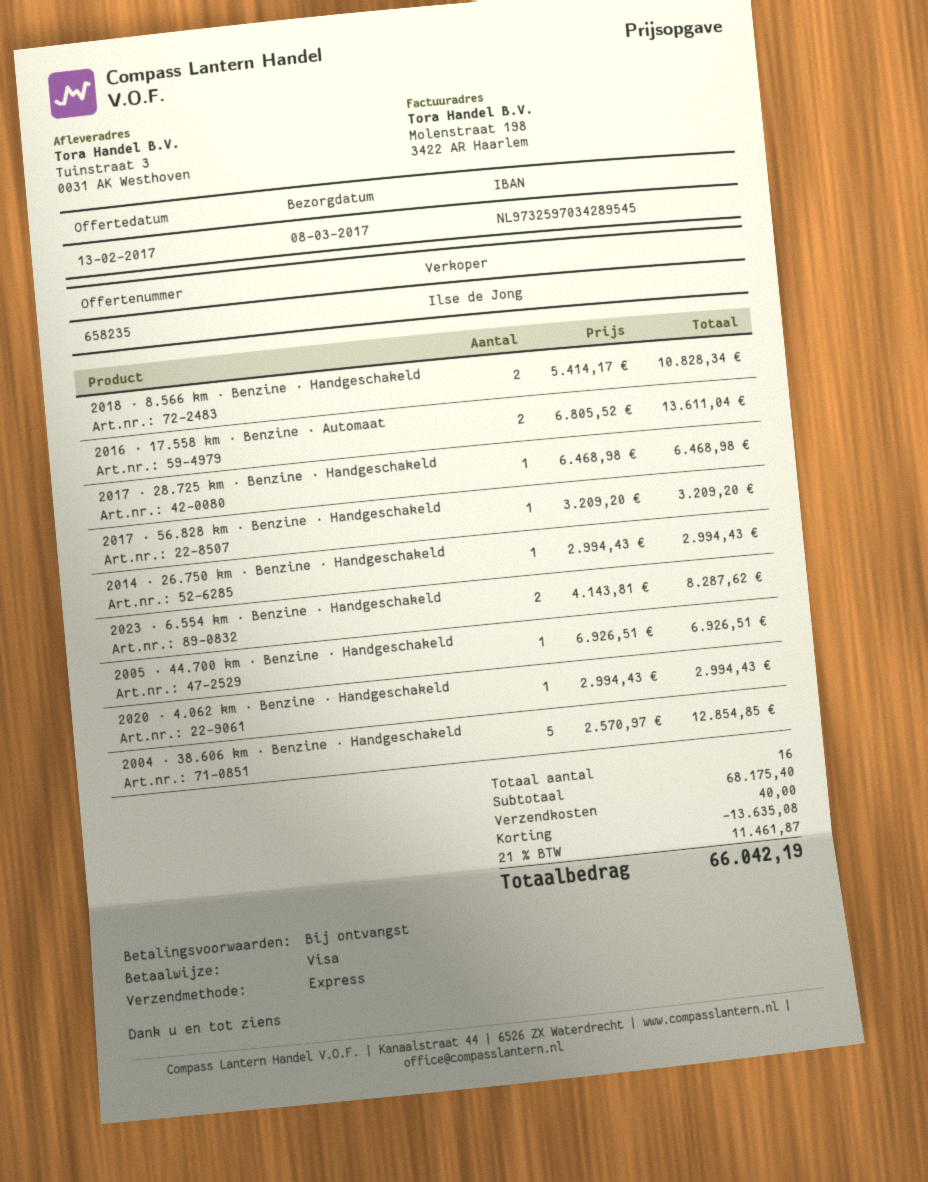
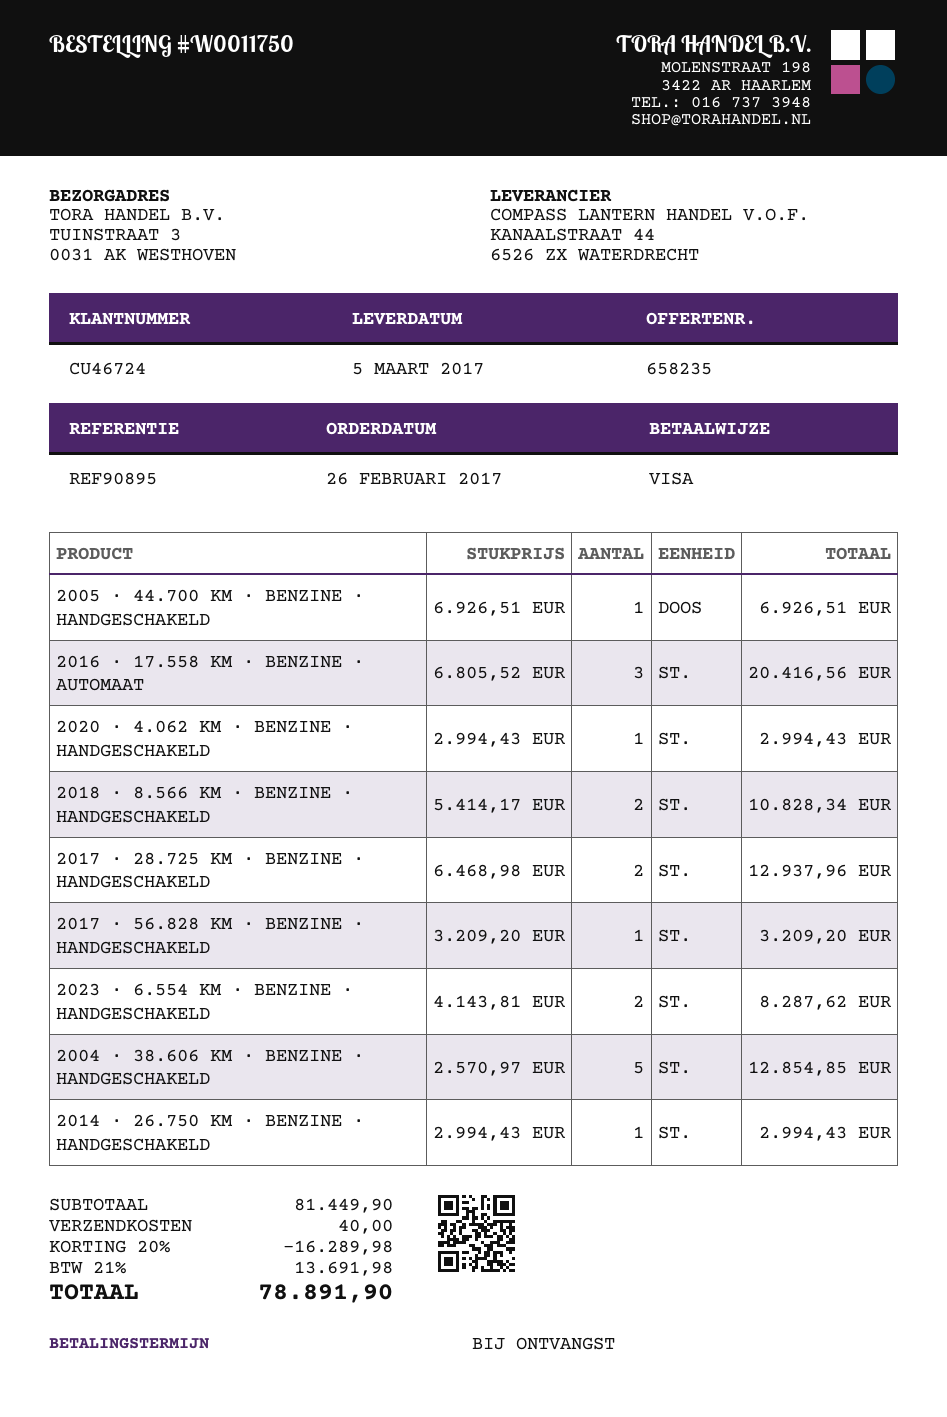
delivery date: 2017-03-08 -> 2017-03-05
2016 · 17.558 km · Benzine · Automaat: 2 x 6805.52 = 13611.04 -> 3 x 6805.52 = 20416.56
2017 · 28.725 km · Benzine · Handgeschakeld: 1 x 6468.98 = 6468.98 -> 2 x 6468.98 = 12937.96
subtotal: 68175.40 -> 81449.90
discount: 13635.08 -> 16289.98
tax: 21% = 11461.87 -> 21% = 13691.98
total: 66042.19 -> 78891.90

